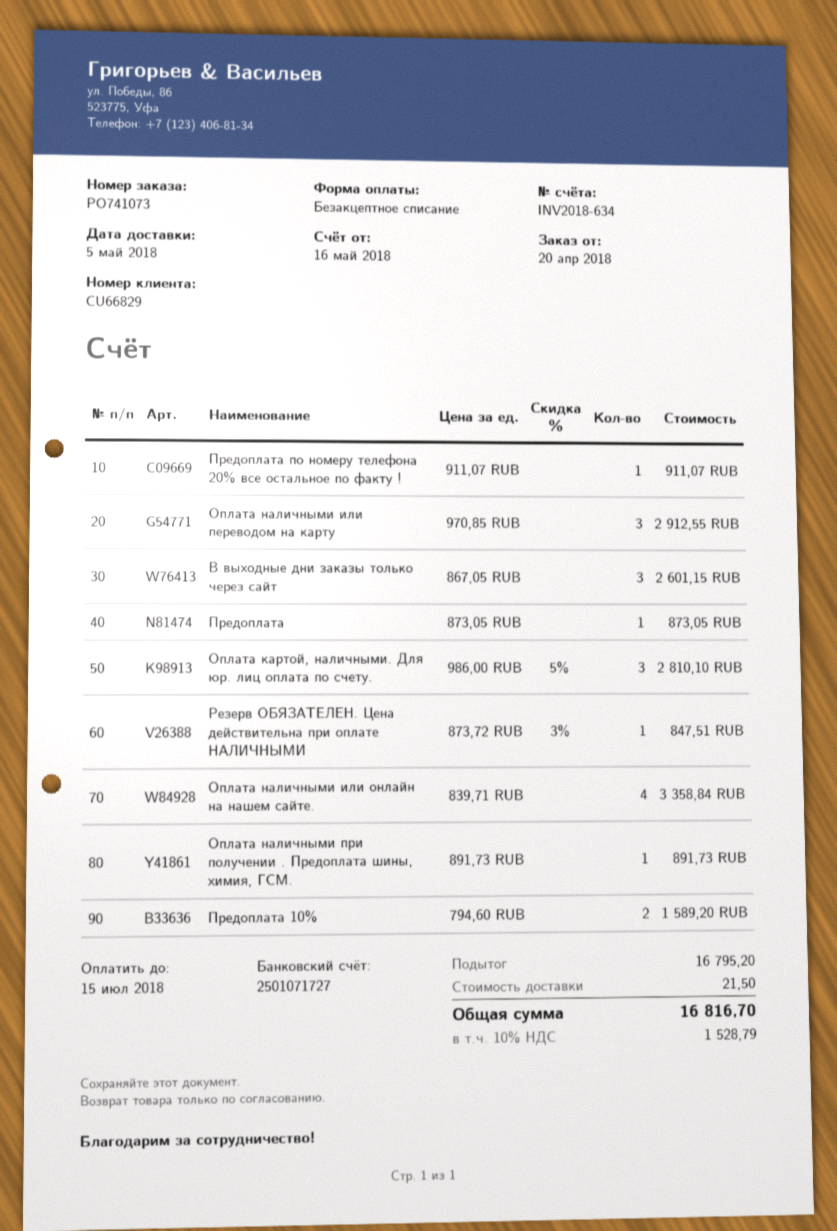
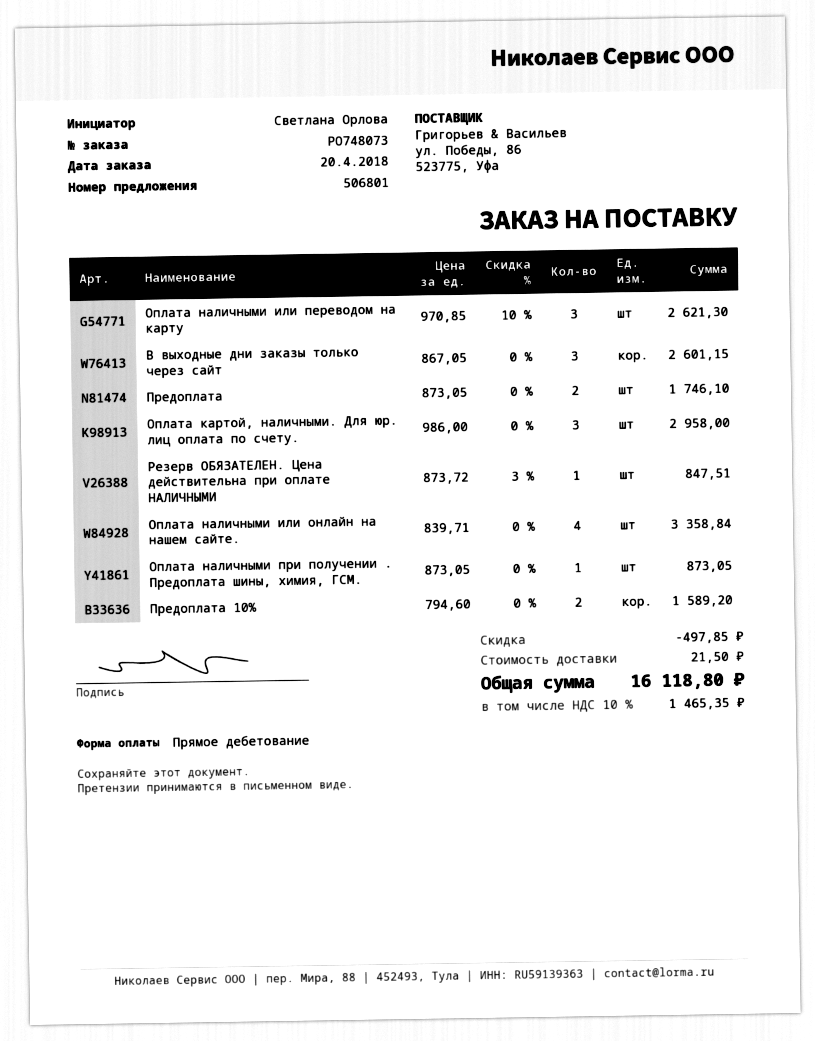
order number: PO741073 -> PO748073
Предоплата по номеру телефона 20% все остальное по факту !: 1 x 911.07 = 911.07 -> none
Оплата наличными или переводом на карту: 3 x 970.85 = 2912.55 -> 3 x 970.85 - 10% = 2621.30
Предоплата: 1 x 873.05 = 873.05 -> 2 x 873.05 = 1746.10
Оплата картой, наличными. Для юр. лиц оплата по счету.: 3 x 986.00 - 5% = 2810.10 -> 3 x 986.00 = 2958.00
Оплата наличными при получении . Предоплата шины, химия, ГСМ.: 1 x 891.73 = 891.73 -> 1 x 873.05 = 873.05
discount: none -> 497.85
tax: 10% = 1528.79 -> 10% = 1465.35
total: 16816.70 -> 16118.80

